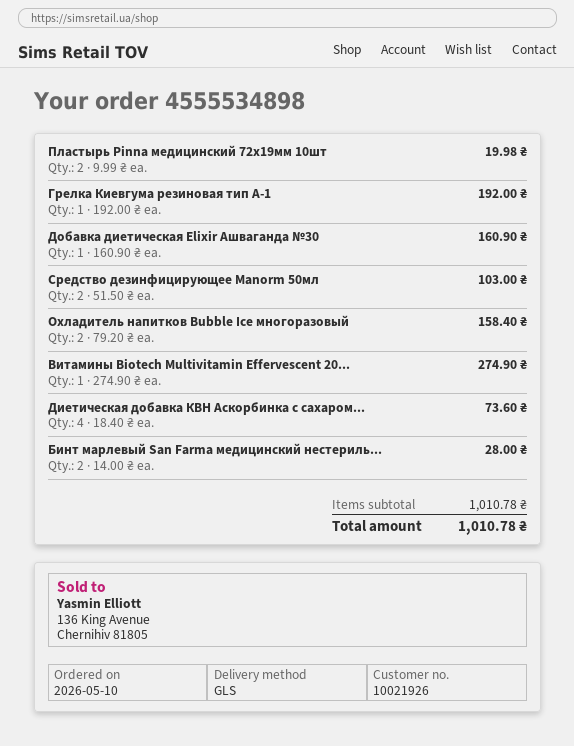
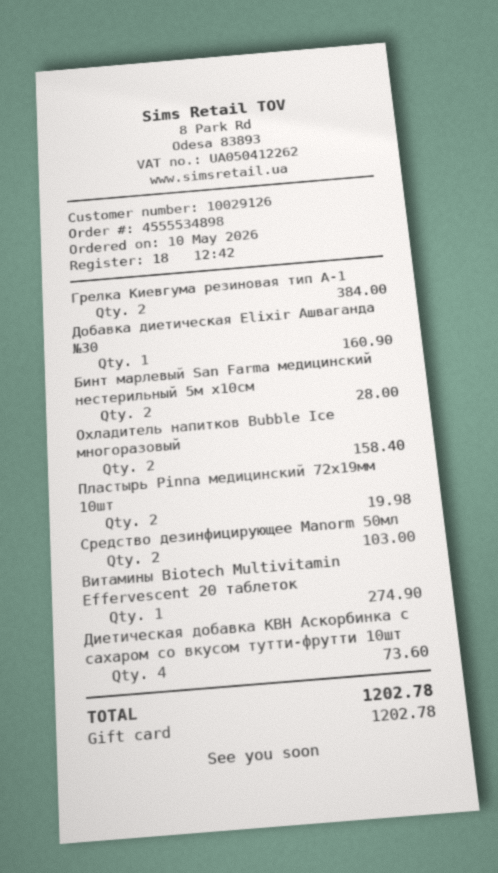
customer number: 10021926 -> 10029126
Грелка Киевгума резиновая тип А-1: 1 for 192.00 -> 2 for 384.00
total: 1010.78 -> 1202.78

